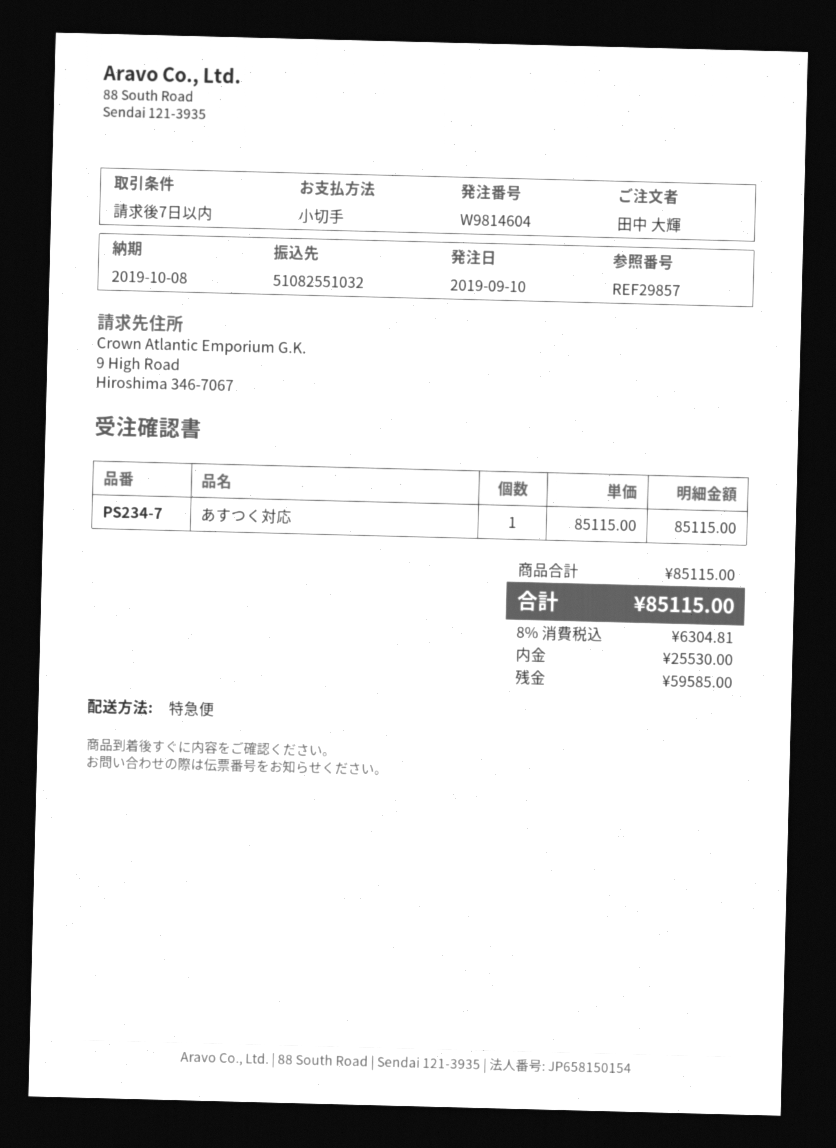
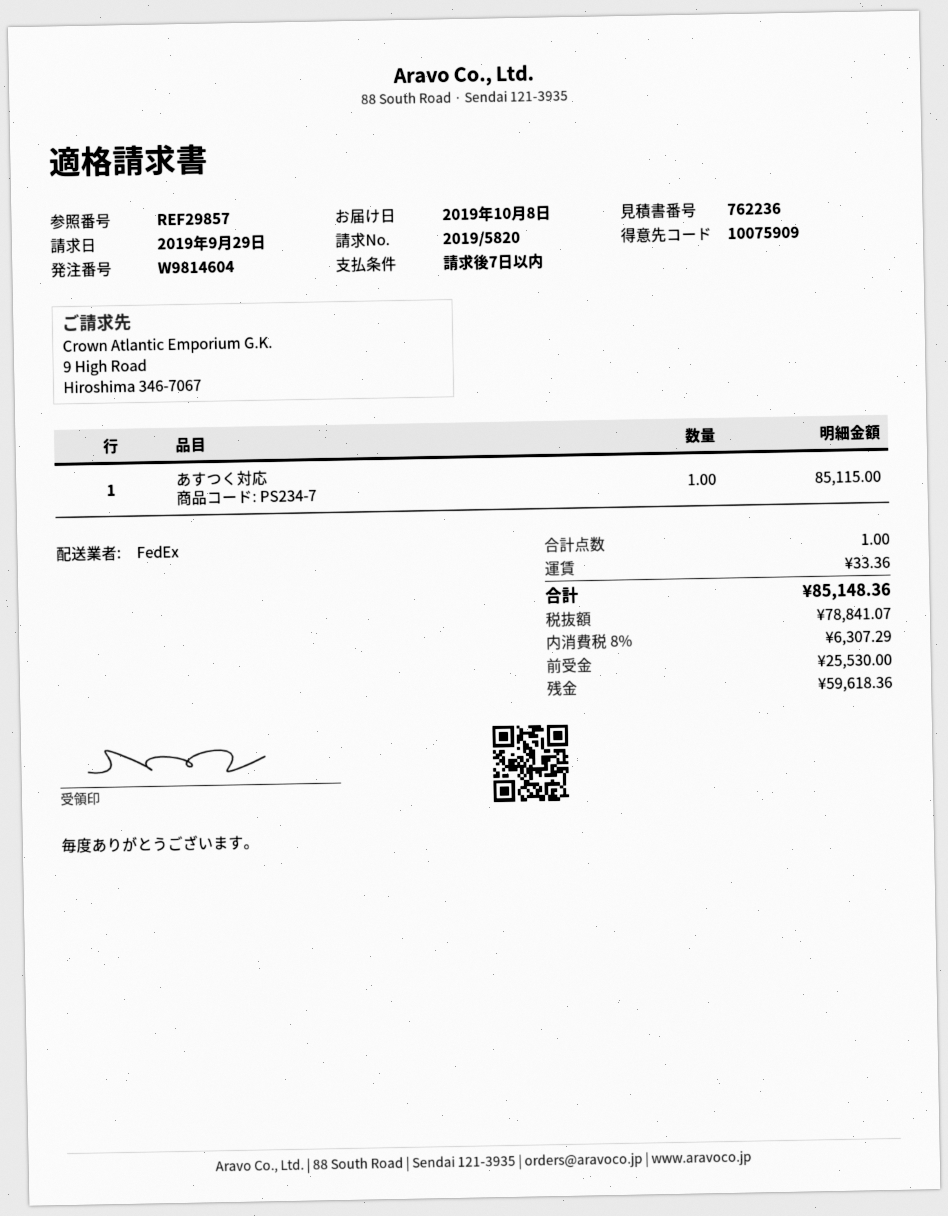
shipping method: express -> FedEx
shipping: none -> 33.36
tax: 8% = 6304.81 -> 8% = 6307.29
total: 85115.00 -> 85148.36
balance: 59585.00 -> 59618.36

